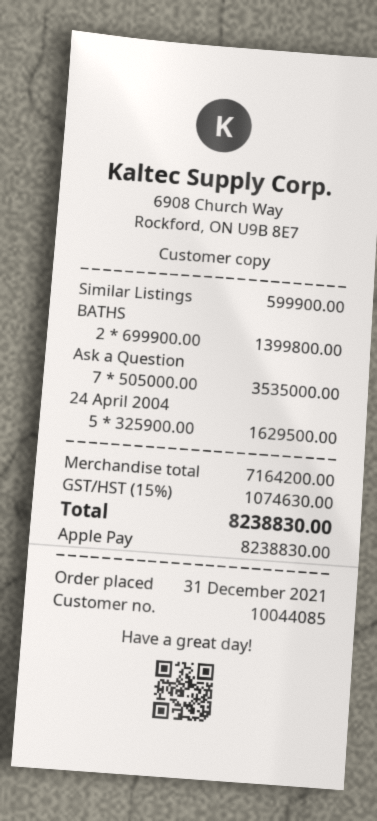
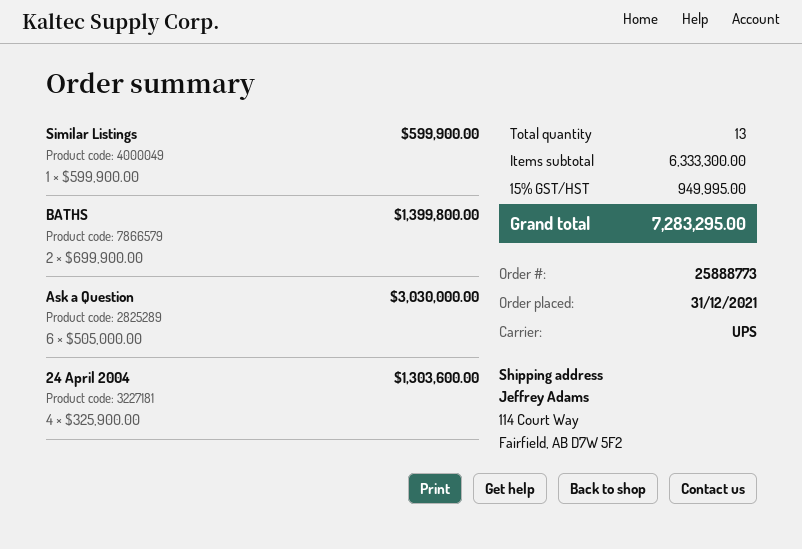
Ask a Question: 7 x 505000.00 = 3535000.00 -> 6 x 505000.00 = 3030000.00
24 April 2004: 5 x 325900.00 = 1629500.00 -> 4 x 325900.00 = 1303600.00
subtotal: 7164200.00 -> 6333300.00
tax: 15% = 1074630.00 -> 15% = 949995.00
total: 8238830.00 -> 7283295.00

